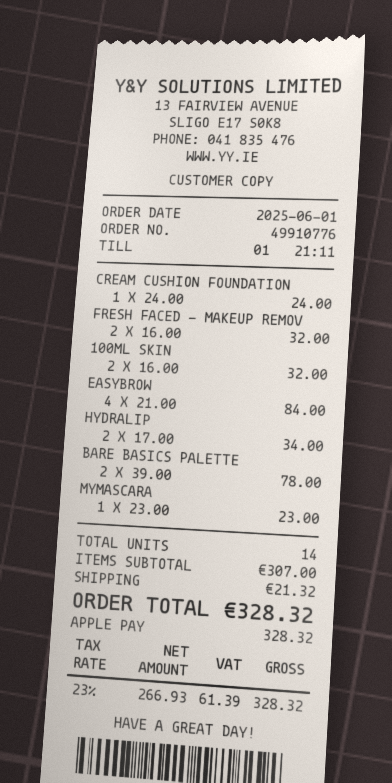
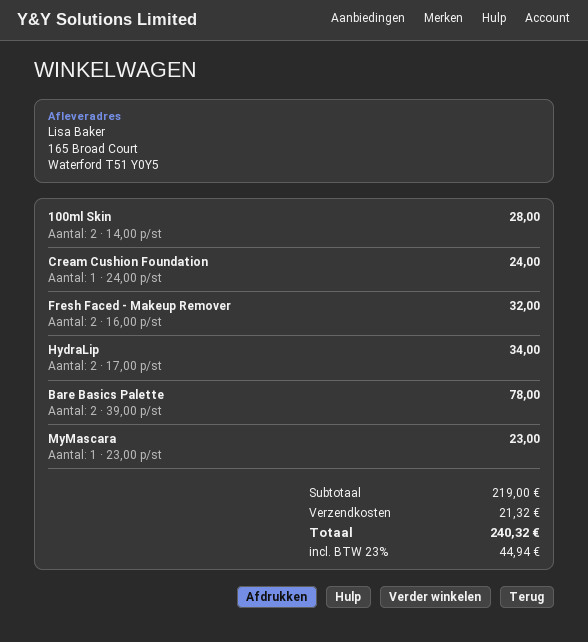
100ML SKIN: 2 x 16.00 = 32.00 -> 2 x 14.00 = 28.00
EASYBROW: 4 x 21.00 = 84.00 -> none
subtotal: 307.00 -> 219.00
tax: 23% = 61.39 -> 23% = 44.94
total: 328.32 -> 240.32

